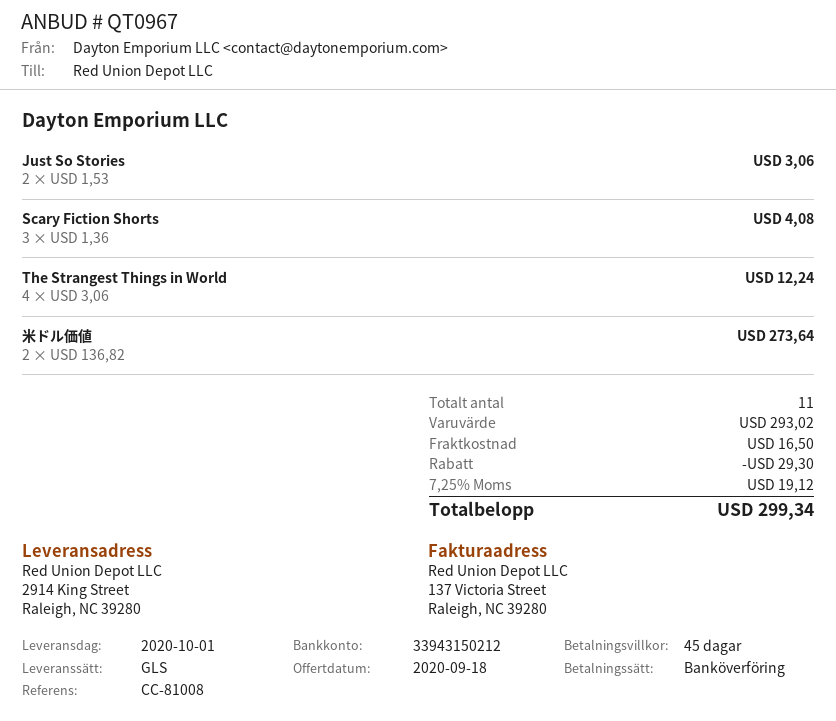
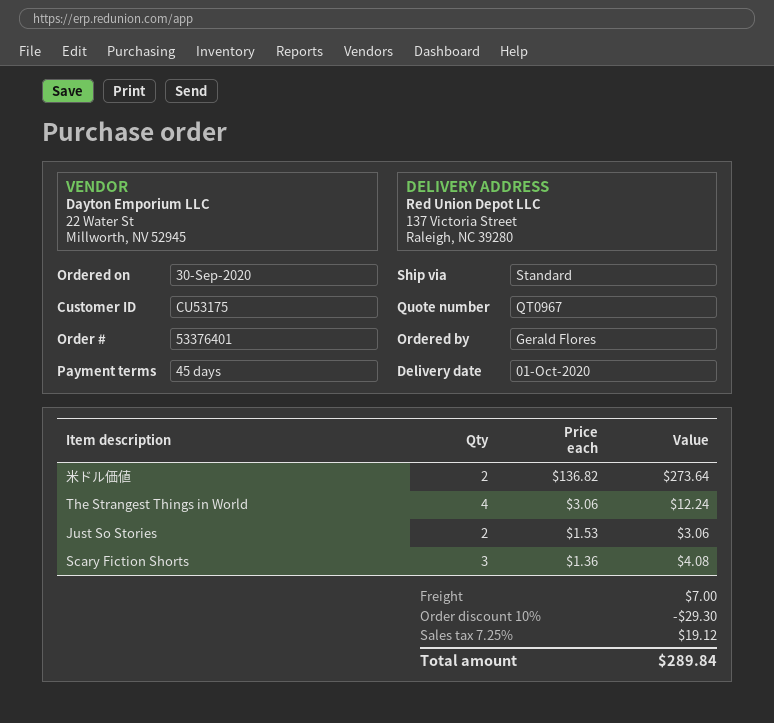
shipping method: GLS -> standard
ship to: 2914 King Street, Raleigh, NC 39280 -> 137 Victoria Street, Raleigh, NC 39280
shipping: 16.50 -> 7.00
total: 299.34 -> 289.84

